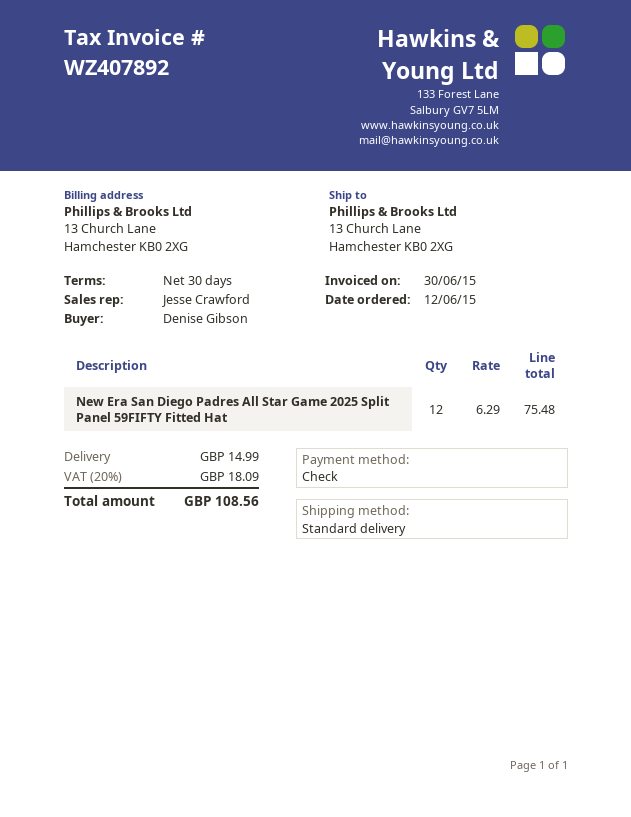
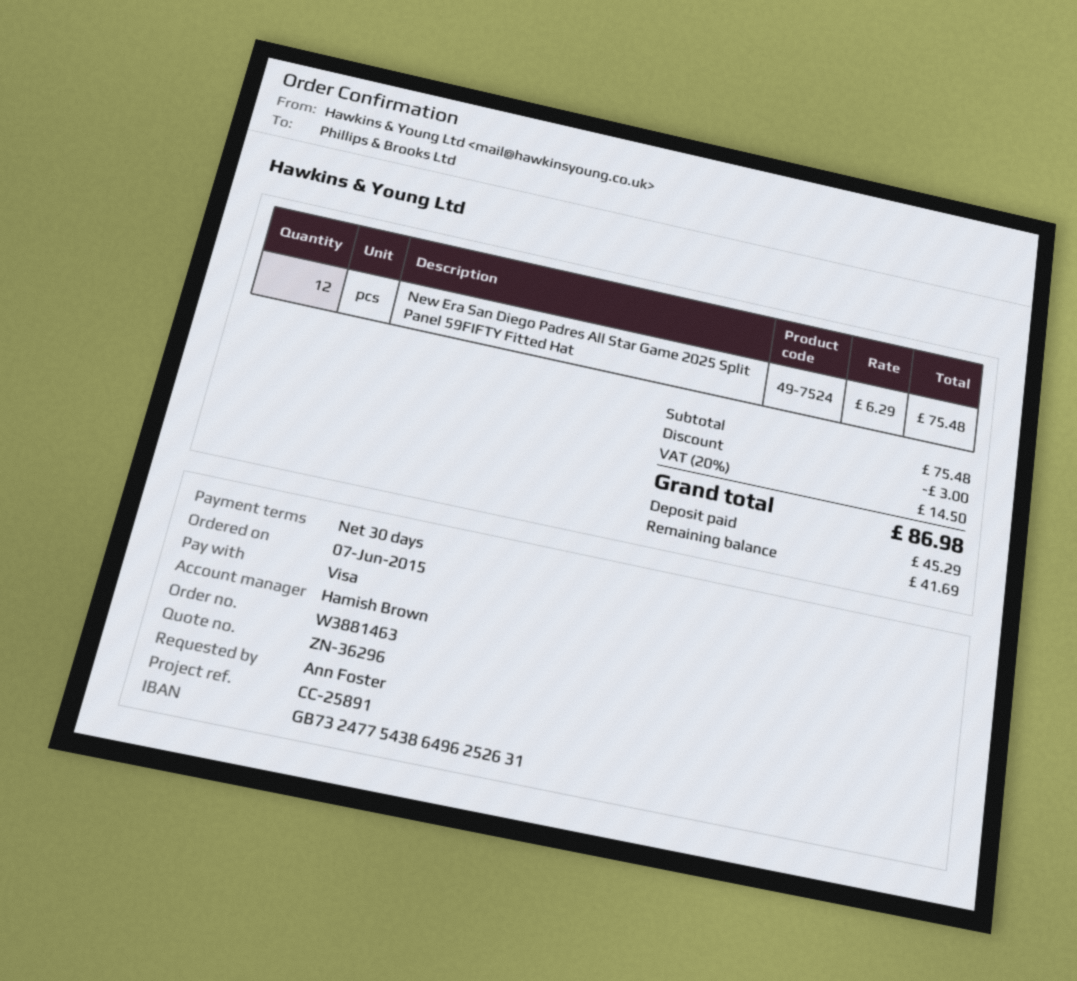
order date: 2015-06-12 -> 2015-06-07
ordered by: Denise Gibson -> Ann Foster
sales rep: Jesse Crawford -> Hamish Brown
payment method: cheque -> Visa
discount: none -> 3.00
shipping: 14.99 -> none
tax: 20% = 18.09 -> 20% = 14.50
total: 108.56 -> 86.98

